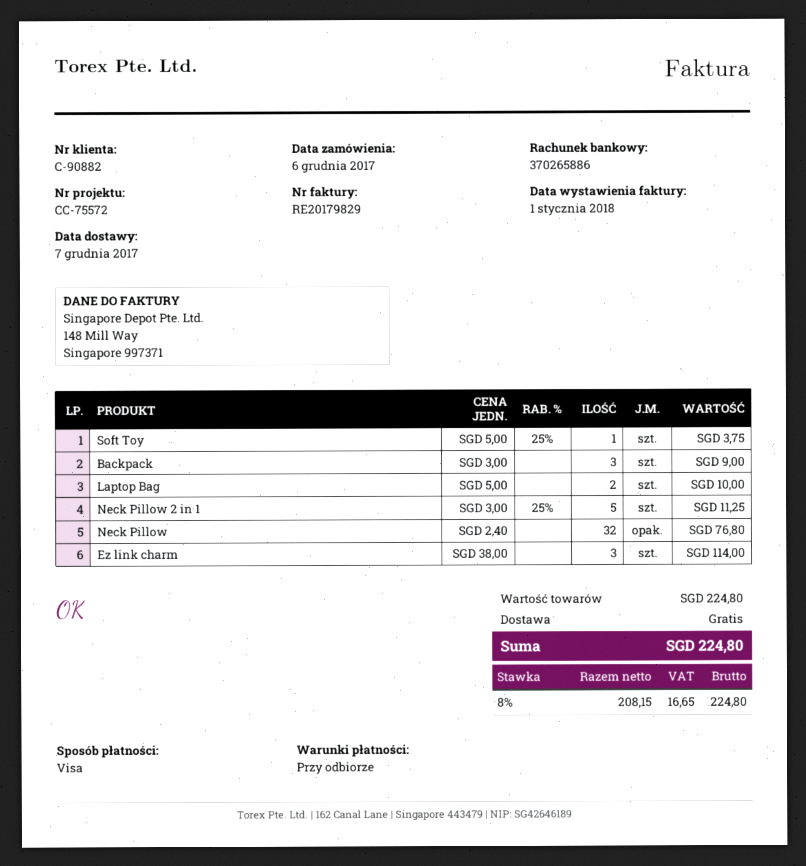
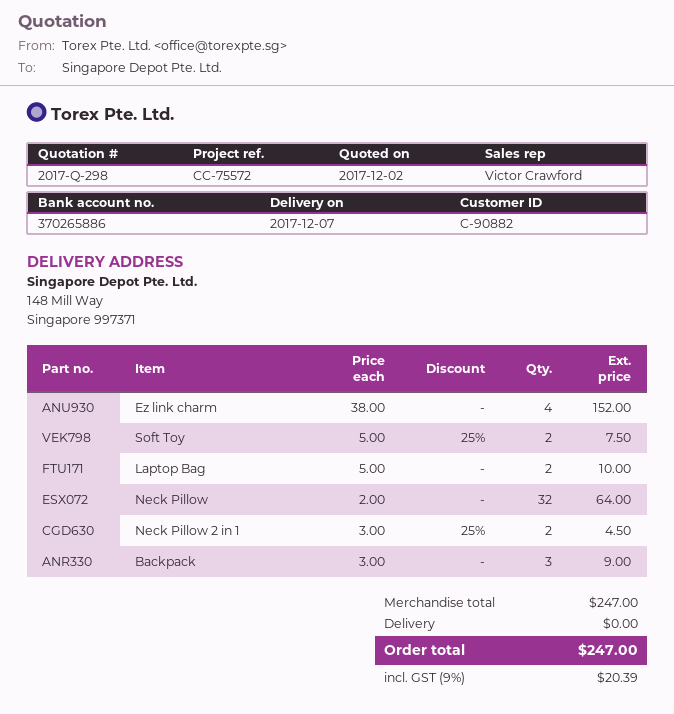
Soft Toy: 1 x 5.00 - 25% = 3.75 -> 2 x 5.00 - 25% = 7.50
Neck Pillow 2 in 1: 5 x 3.00 - 25% = 11.25 -> 2 x 3.00 - 25% = 4.50
Neck Pillow: 32 x 2.40 = 76.80 -> 32 x 2.00 = 64.00
Ez link charm: 3 x 38.00 = 114.00 -> 4 x 38.00 = 152.00
subtotal: 224.80 -> 247.00
tax: 8% = 16.65 -> 9% = 20.39
total: 224.80 -> 247.00

